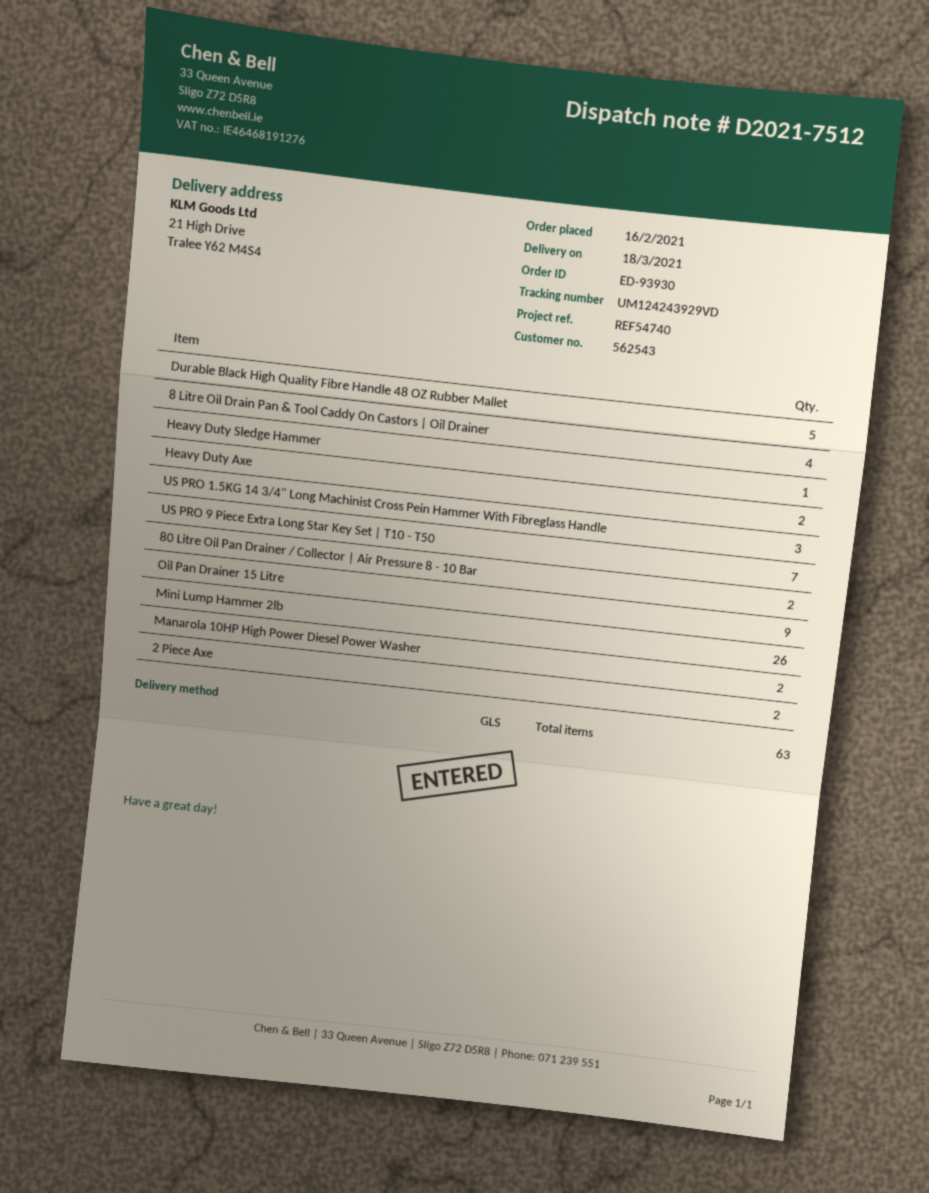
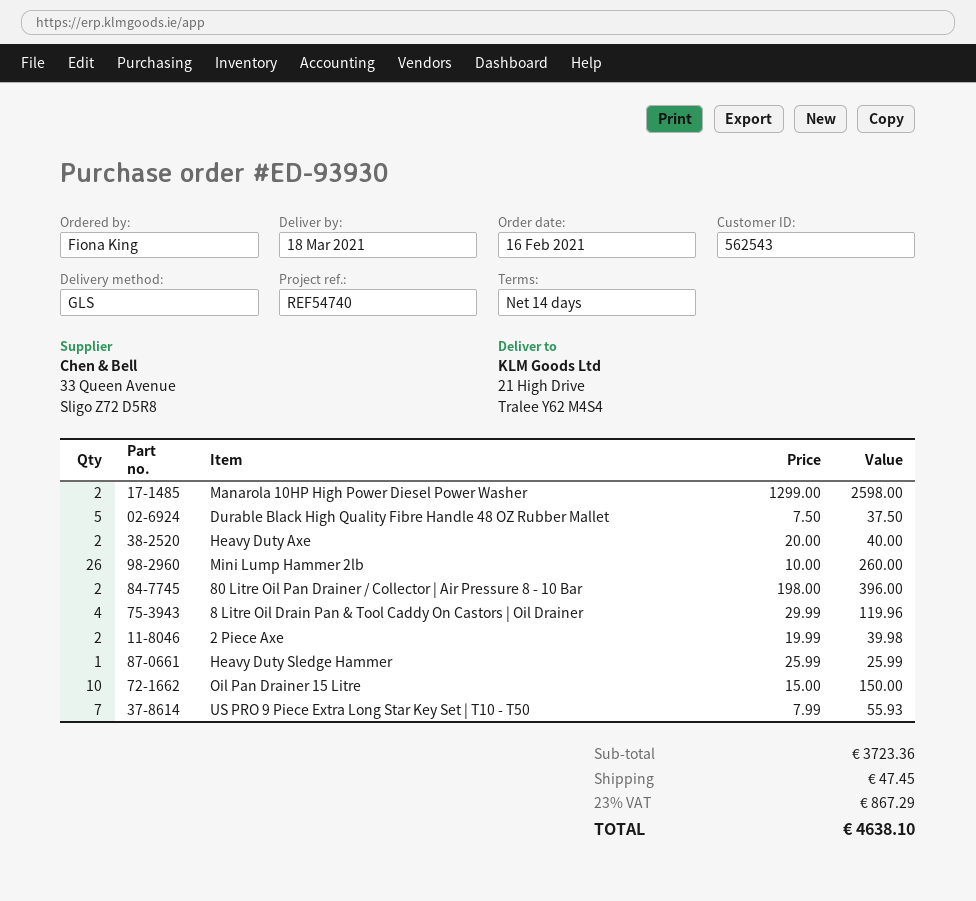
US PRO 1.5KG 14 3/4" Long Machinist Cross Pein Hammer With Fibreglass Handle: 3 -> none
Oil Pan Drainer 15 Litre: 9 -> 10

